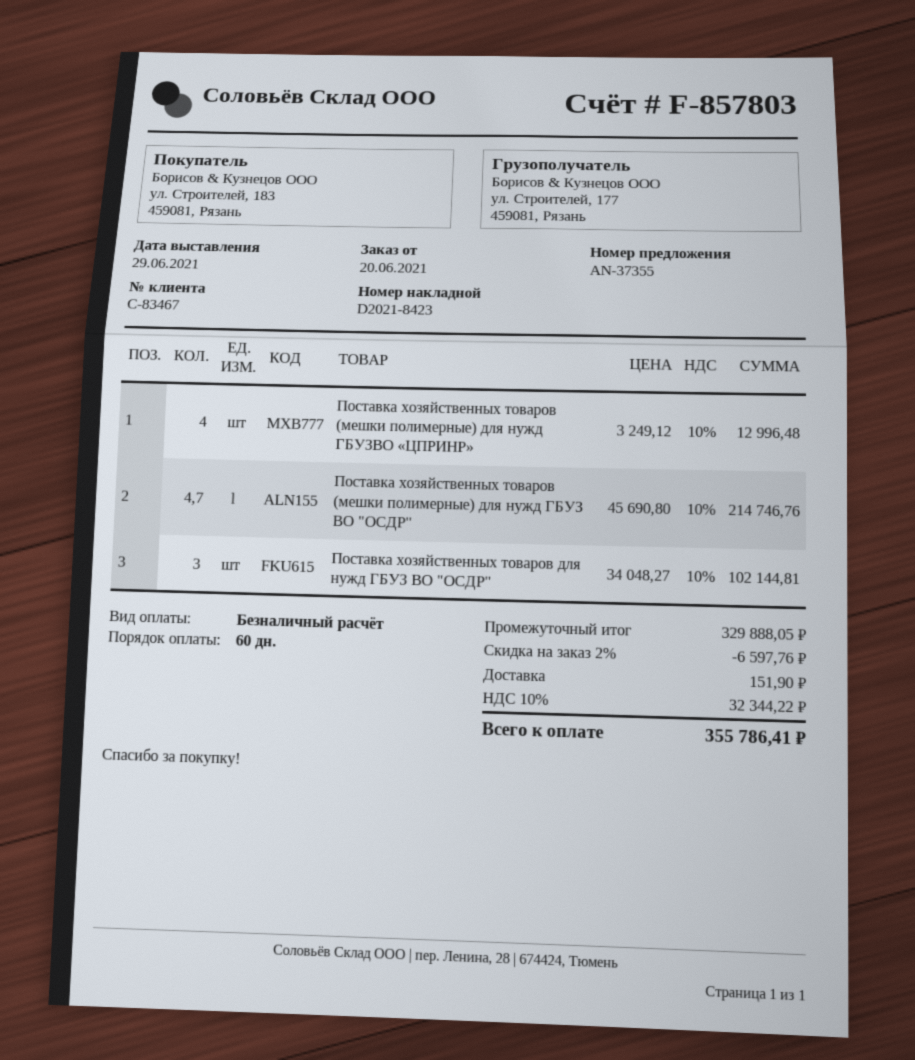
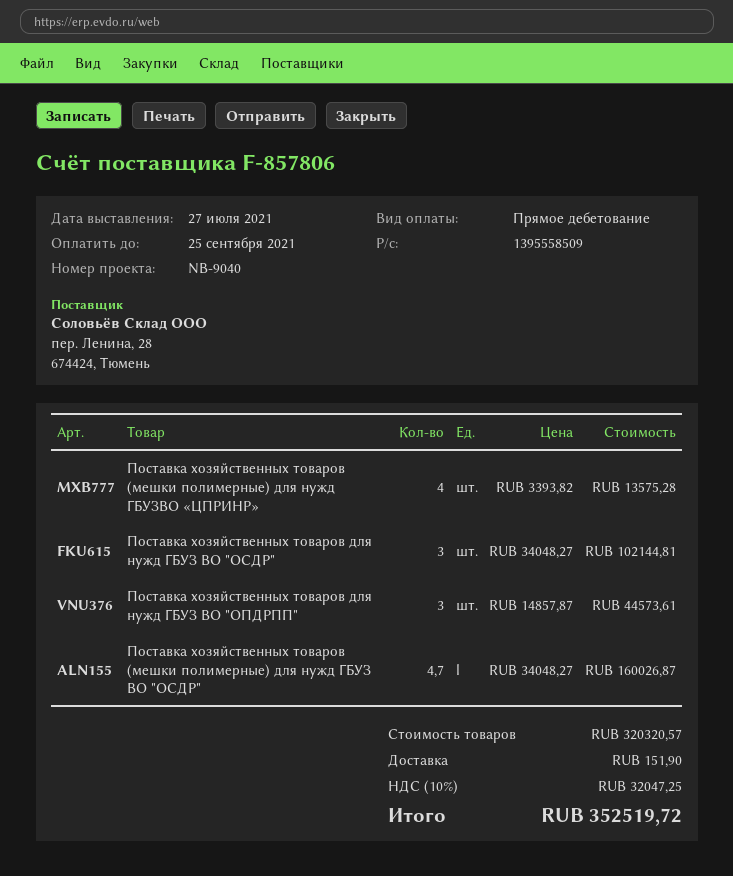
invoice number: F-857803 -> F-857806
invoice date: 2021-06-29 -> 2021-07-27
payment method: bank transfer -> direct debit
Поставка хозяйственных товаров (мешки полимерные) для нужд ГБУЗВО «ЦПРИНР»: 4 x 3249.12 = 12996.48 -> 4 x 3393.82 = 13575.28
Поставка хозяйственных товаров (мешки полимерные) для нужд ГБУЗ ВО "ОСДР": 4.7 x 45690.80 = 214746.76 -> 4.7 x 34048.27 = 160026.87
Поставка хозяйственных товаров для нужд ГБУЗ ВО "ОПДРПП": none -> 3 x 14857.87 = 44573.61
subtotal: 329888.05 -> 320320.57
discount: 2% = 6597.76 -> none
tax: 10% = 32344.22 -> 10% = 32047.25
total: 355786.41 -> 352519.72

